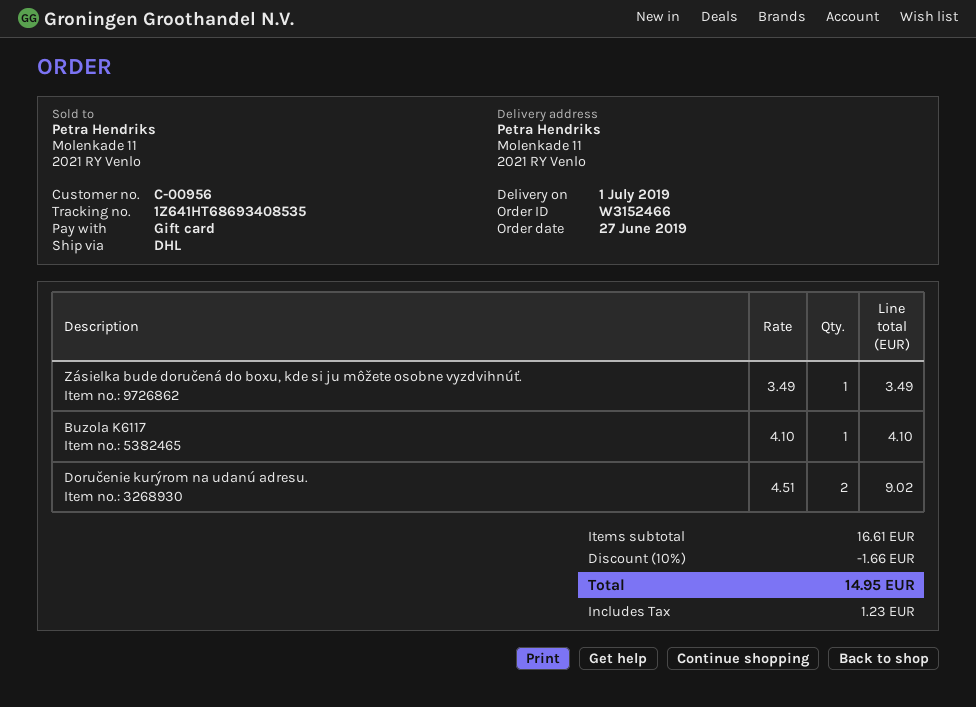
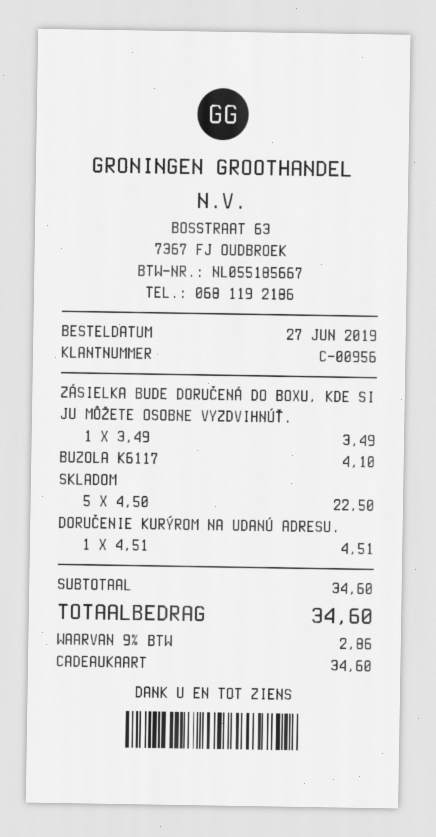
Doručenie kurýrom na udanú adresu.: 2 x 4.51 = 9.02 -> 1 x 4.51 = 4.51
SKLADOM: none -> 5 x 4.50 = 22.50
subtotal: 16.61 -> 34.60
discount: 10% = 1.66 -> none
tax: 1.23 -> 2.86
total: 14.95 -> 34.60

